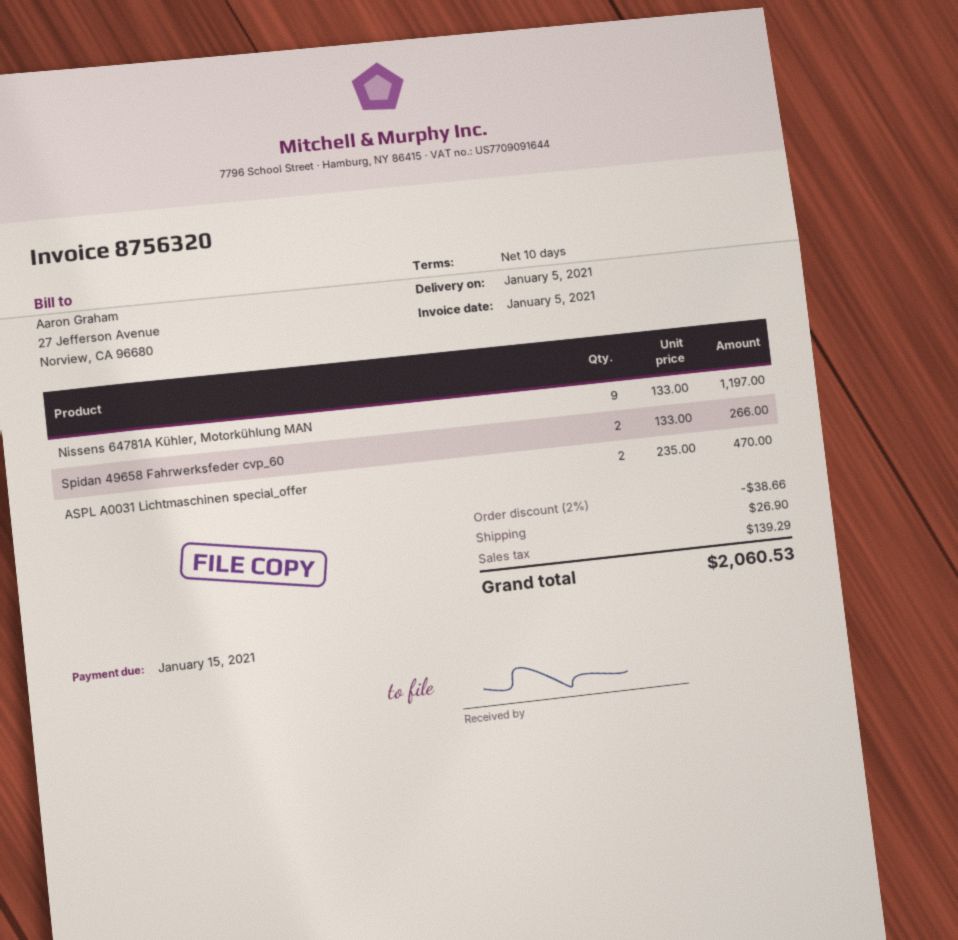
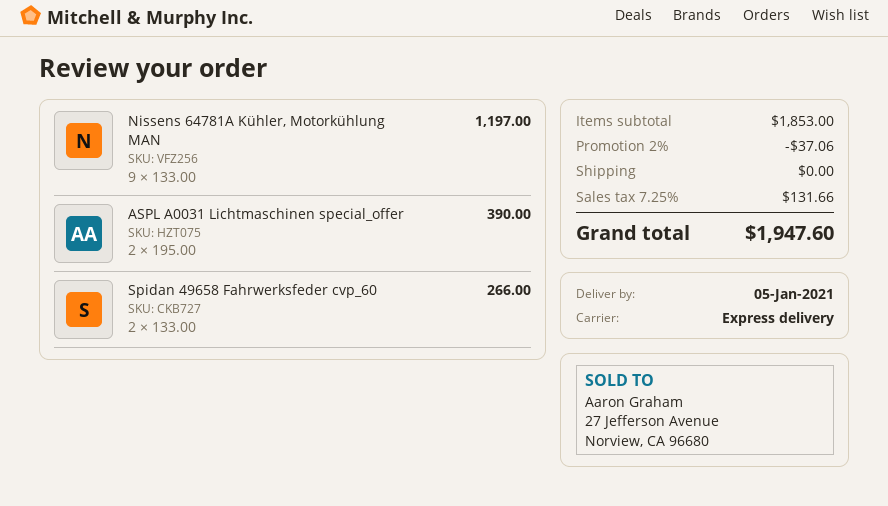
ASPL A0031 Lichtmaschinen special_offer: 2 x 235.00 = 470.00 -> 2 x 195.00 = 390.00
discount: 2% = 38.66 -> 2% = 37.06
shipping: 26.90 -> 0.00
tax: 139.29 -> 131.66
total: 2060.53 -> 1947.60

